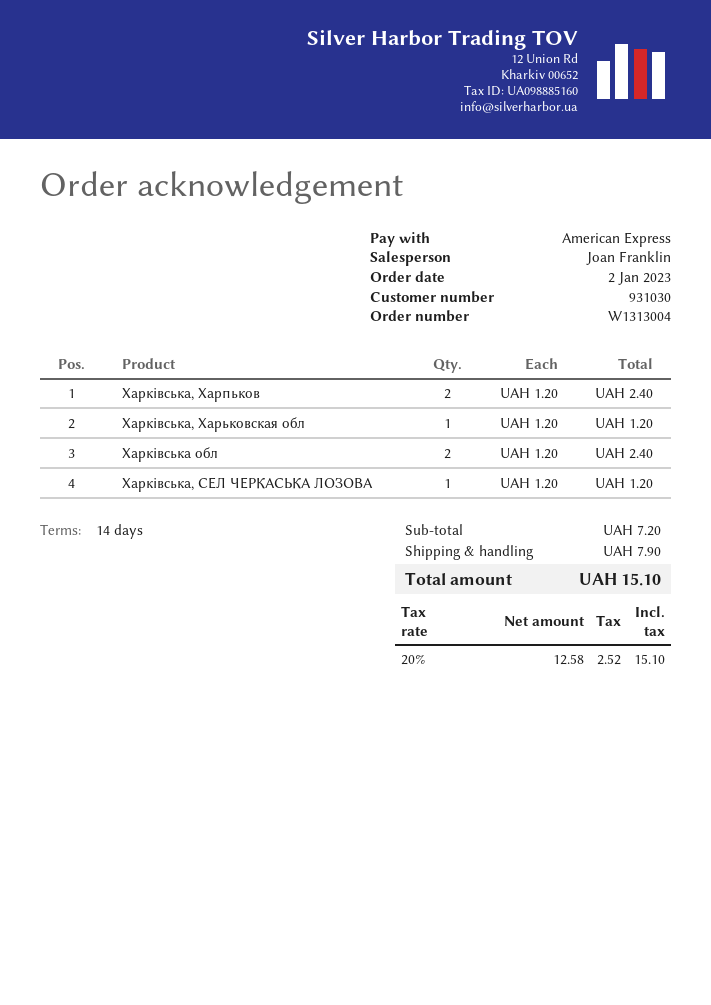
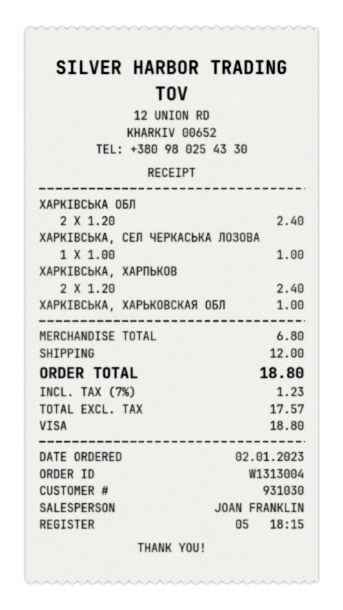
payment method: American Express -> Visa
Харківська, Харьковская обл: 1 x 1.20 = 1.20 -> 1 x 1.00 = 1.00
Харківська, СЕЛ ЧЕРКАСЬКА ЛОЗОВА: 1 x 1.20 = 1.20 -> 1 x 1.00 = 1.00
subtotal: 7.20 -> 6.80
shipping: 7.90 -> 12.00
net: 12.58 -> 17.57
tax: 20% = 2.52 -> 7% = 1.23
total: 15.10 -> 18.80

